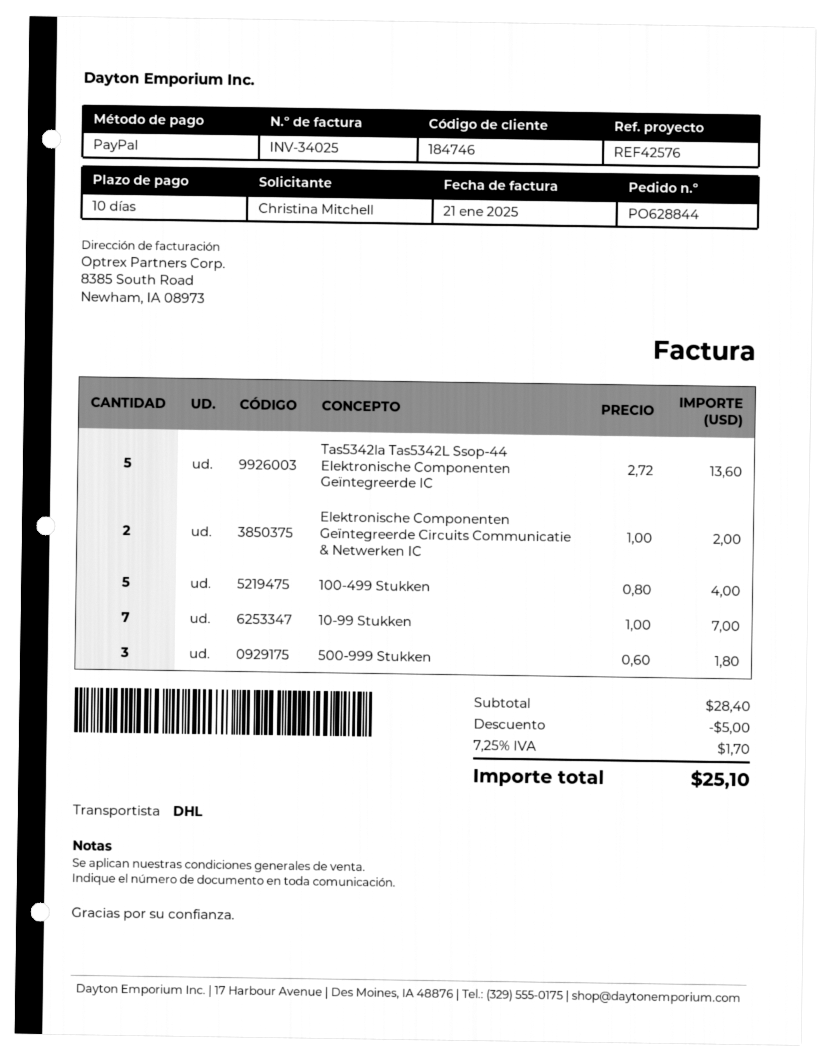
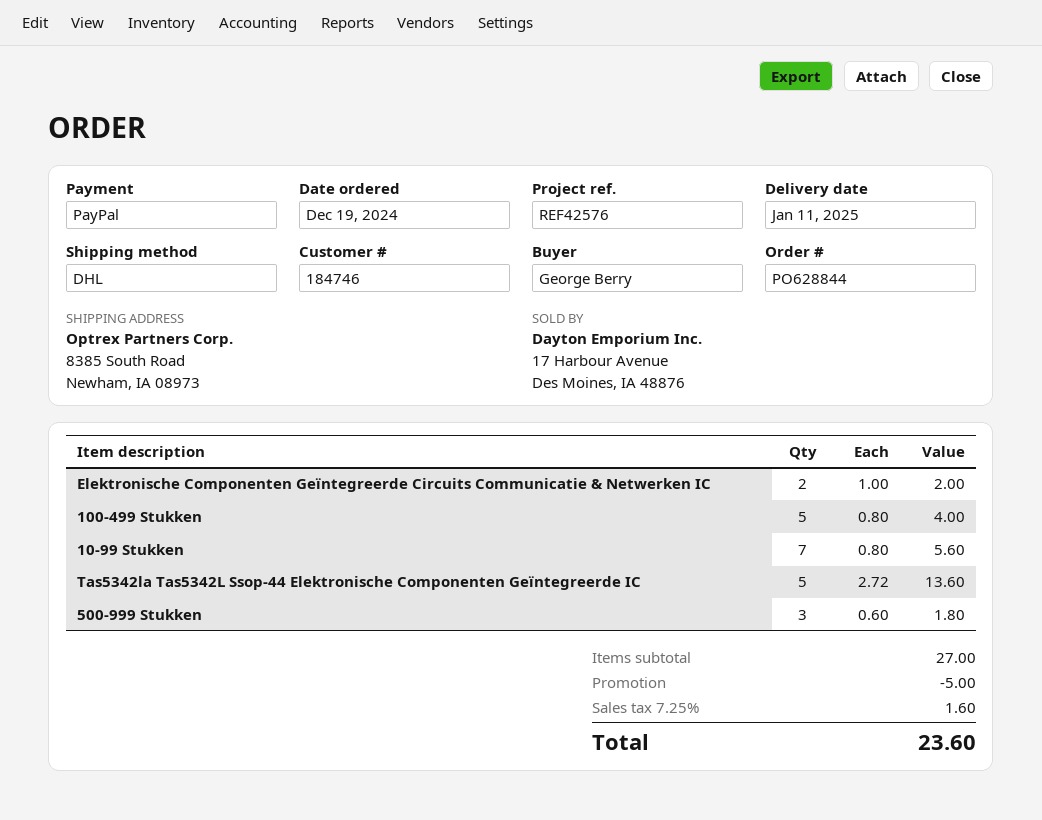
ordered by: Christina Mitchell -> George Berry
10-99 Stukken: 7 x 1.00 = 7.00 -> 7 x 0.80 = 5.60
subtotal: 28.40 -> 27.00
tax: 7.25% = 1.70 -> 7.25% = 1.60
total: 25.10 -> 23.60

